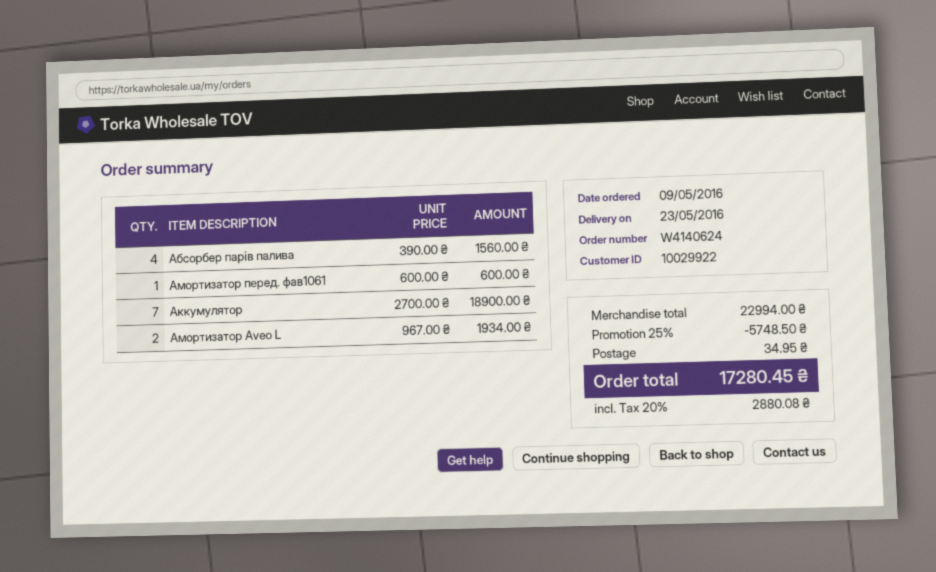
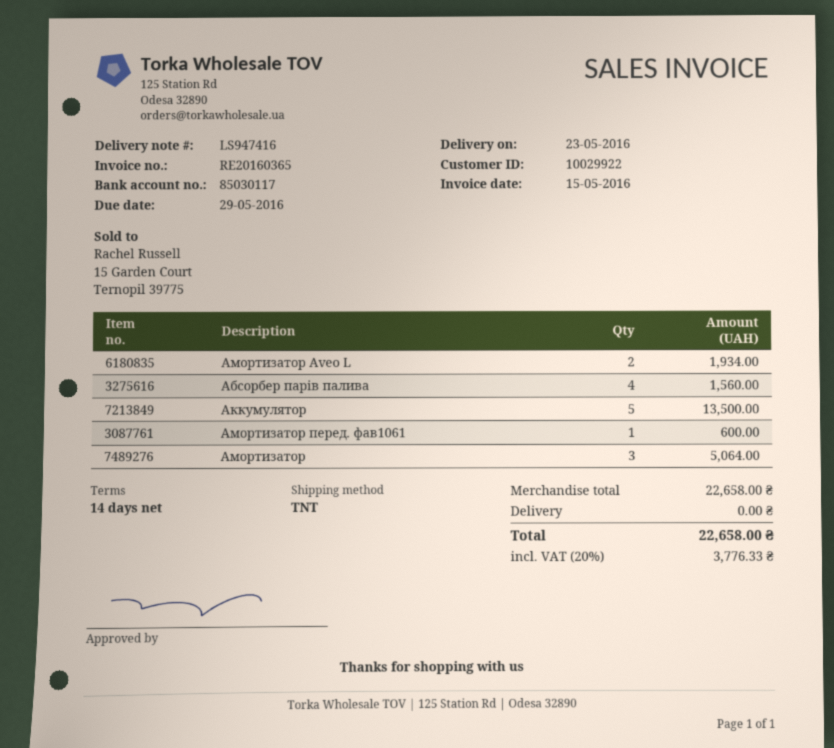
Аккумулятор: 7 for 18900.00 -> 5 for 13500.00
Амортизатор: none -> 3 for 5064.00
subtotal: 22994.00 -> 22658.00
discount: 25% = 5748.50 -> none
shipping: 34.95 -> 0.00
tax: 20% = 2880.08 -> 20% = 3776.33
total: 17280.45 -> 22658.00

